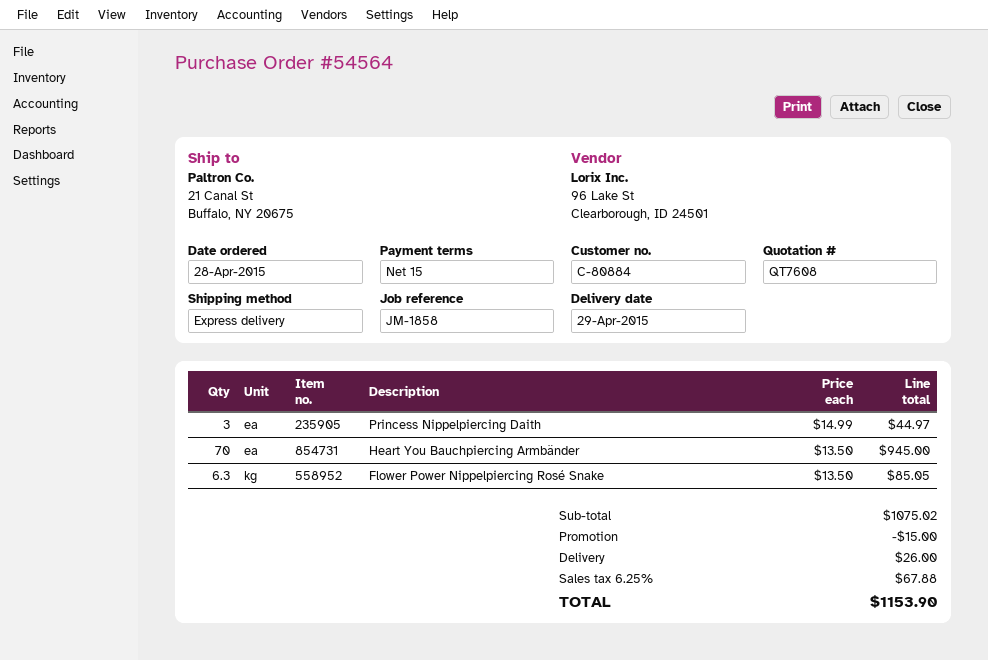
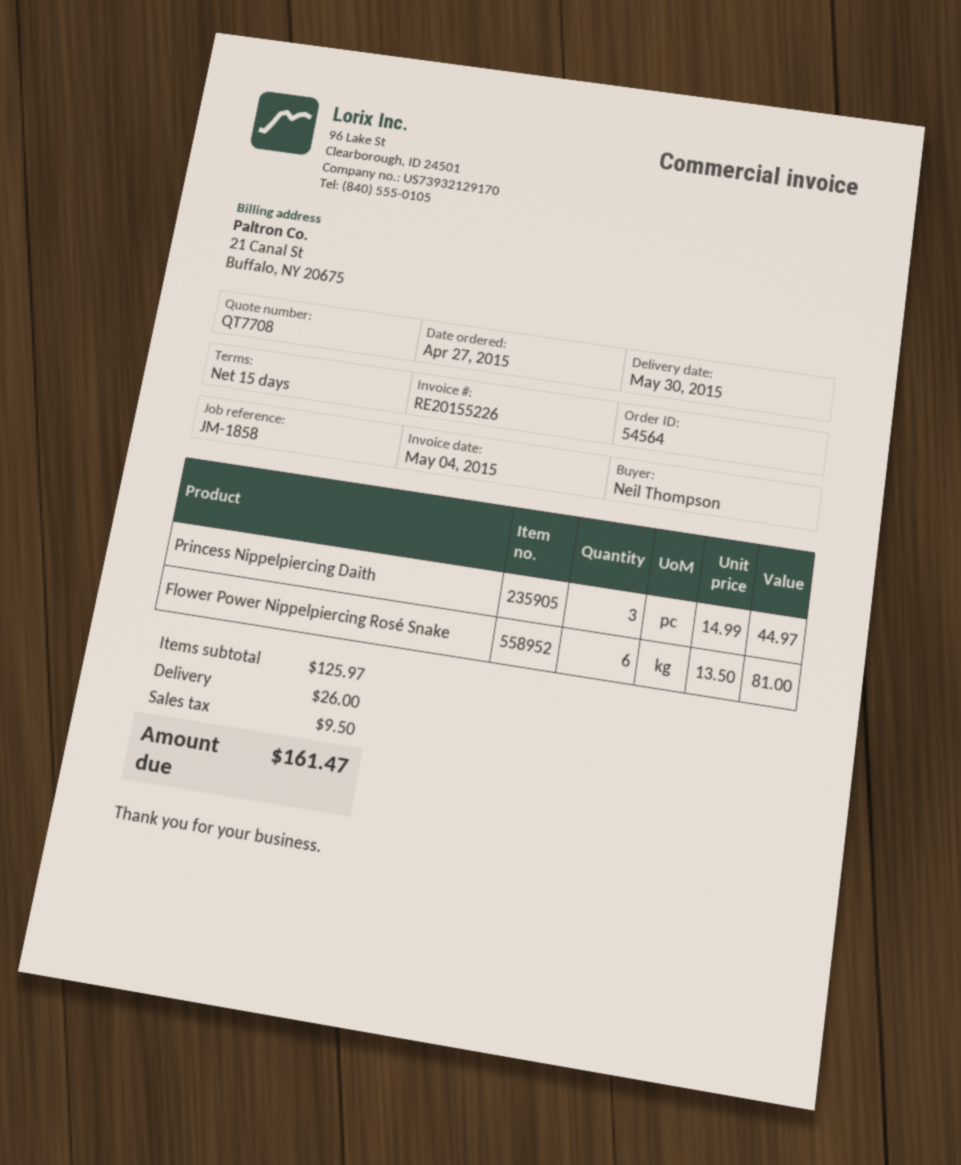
quote number: QT7608 -> QT7708
order date: 2015-04-28 -> 2015-04-27
delivery date: 2015-04-29 -> 2015-05-30
Heart You Bauchpiercing Armbänder: 70 x 13.50 = 945.00 -> none
Flower Power Nippelpiercing Rosé Snake: 6.3 x 13.50 = 85.05 -> 6 x 13.50 = 81.00
subtotal: 1075.02 -> 125.97
discount: 15.00 -> none
tax: 67.88 -> 9.50
total: 1153.90 -> 161.47

